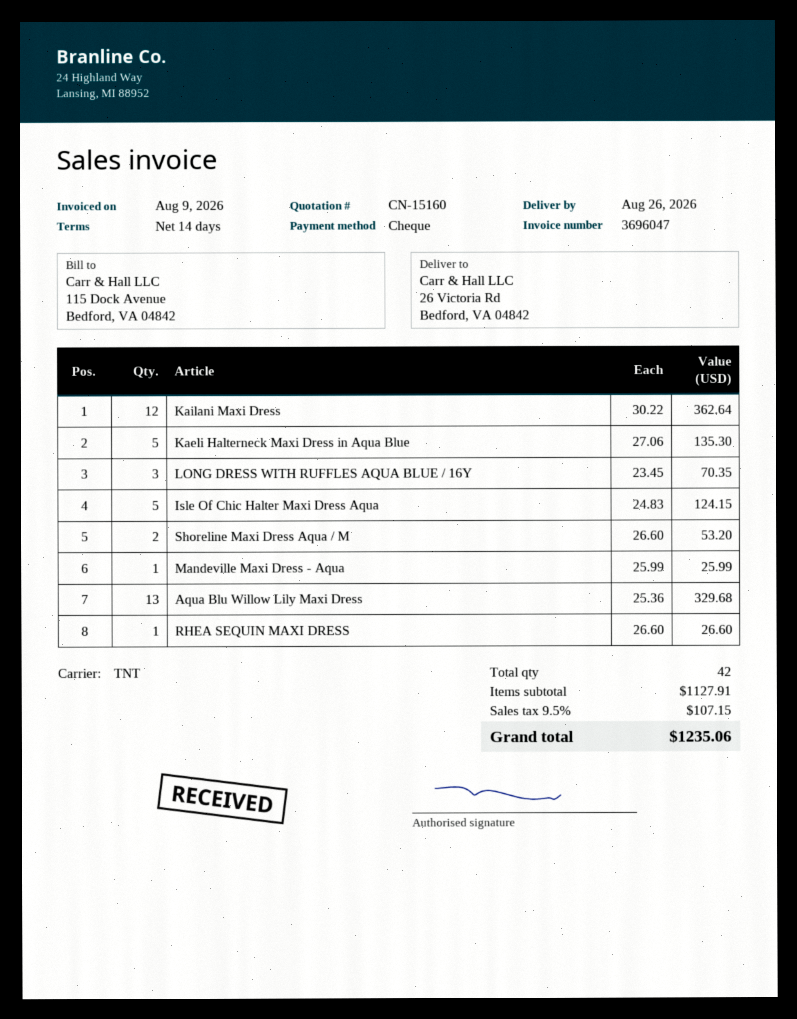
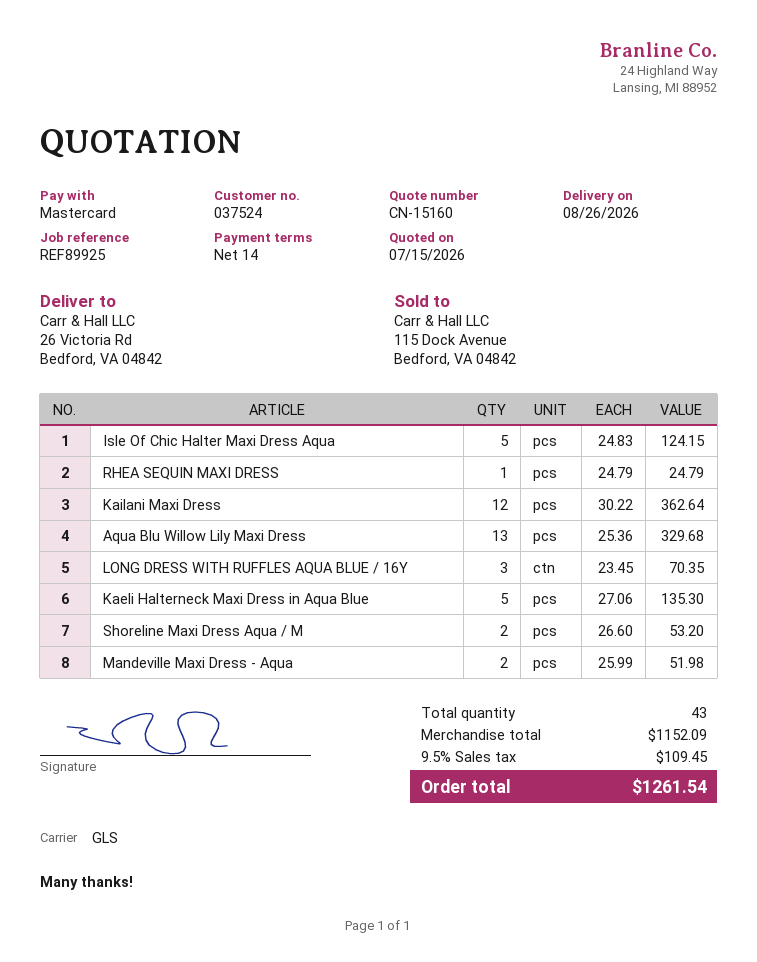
payment method: cheque -> Mastercard
shipping method: TNT -> GLS
Mandeville Maxi Dress - Aqua: 1 x 25.99 = 25.99 -> 2 x 25.99 = 51.98
RHEA SEQUIN MAXI DRESS: 1 x 26.60 = 26.60 -> 1 x 24.79 = 24.79
total quantity: 42 -> 43
subtotal: 1127.91 -> 1152.09
tax: 9.5% = 107.15 -> 9.5% = 109.45
total: 1235.06 -> 1261.54

